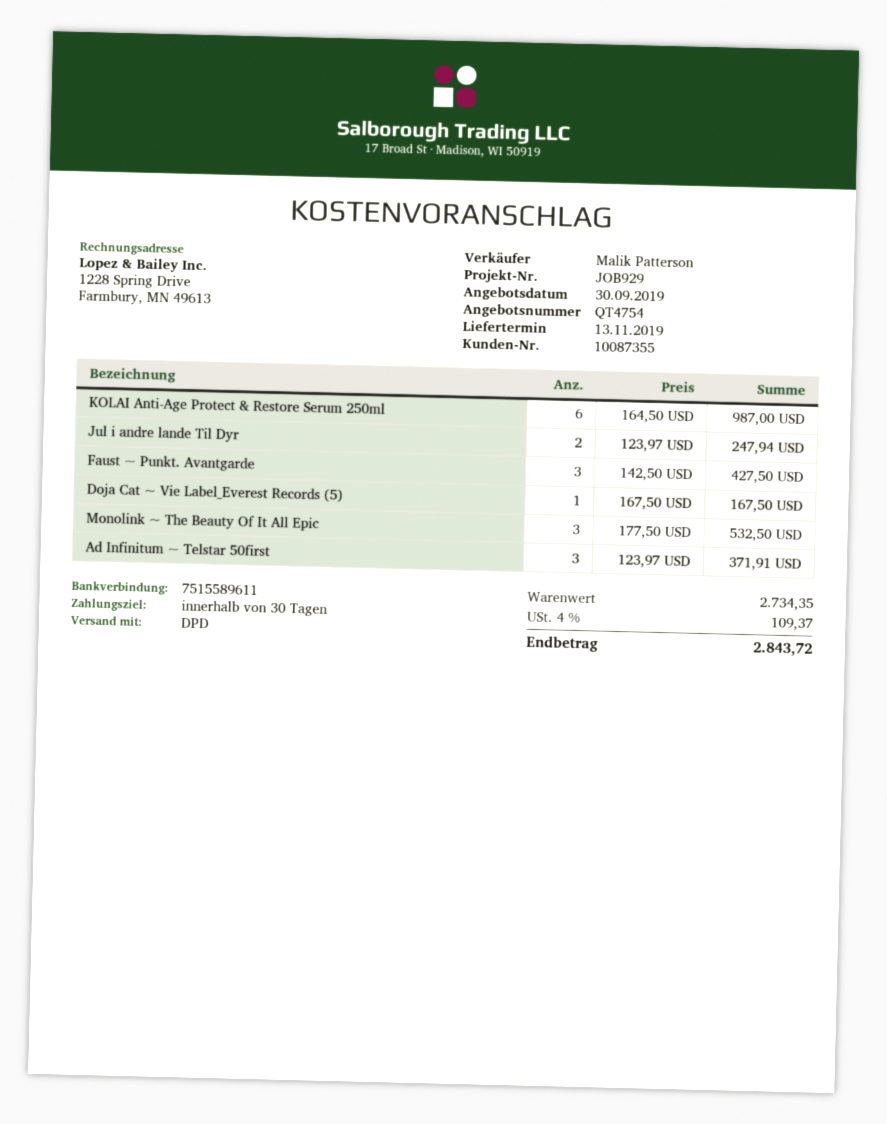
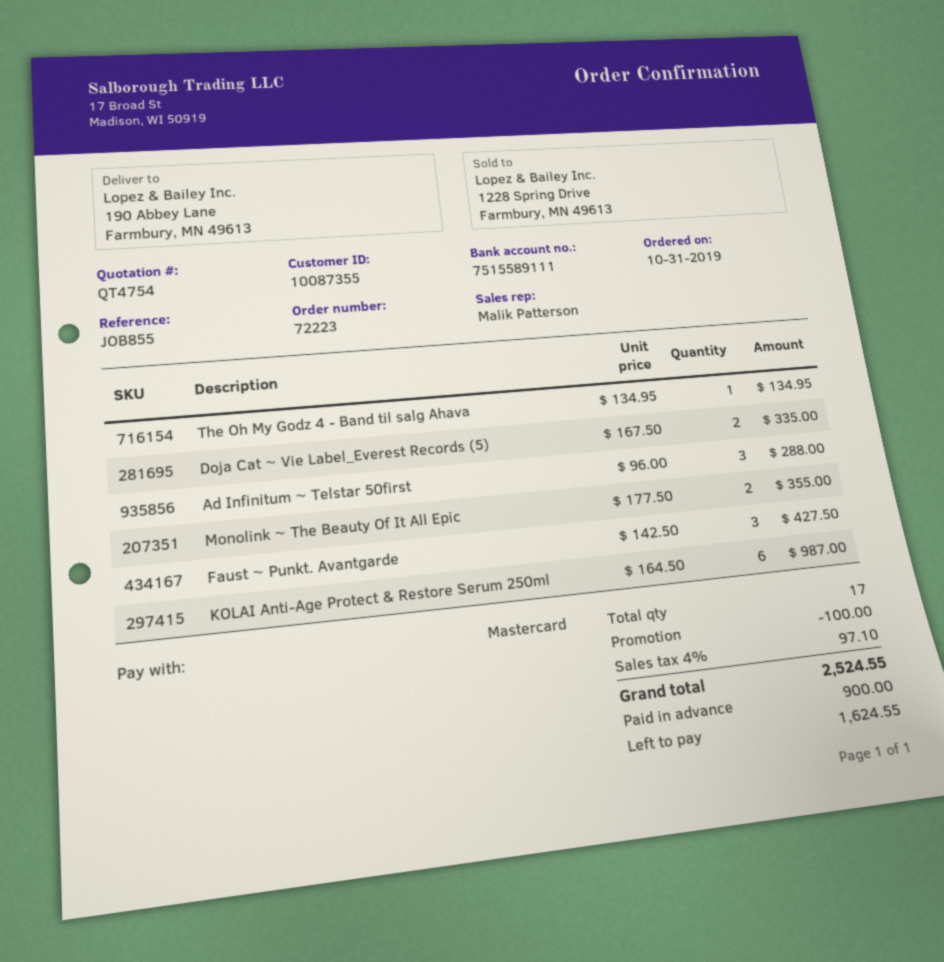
reference: JOB929 -> JOB855
bank account: 7515589611 -> 7515589111
Jul i andre lande Til Dyr: 2 x 123.97 = 247.94 -> none
Doja Cat ~ Vie Label_Everest Records (5): 1 x 167.50 = 167.50 -> 2 x 167.50 = 335.00
Monolink ~ The Beauty Of It All Epic: 3 x 177.50 = 532.50 -> 2 x 177.50 = 355.00
Ad Infinitum ~ Telstar 50first: 3 x 123.97 = 371.91 -> 3 x 96.00 = 288.00
The Oh My Godz 4 - Band til salg Ahava: none -> 1 x 134.95 = 134.95
discount: none -> 100.00
tax: 4% = 109.37 -> 4% = 97.10
total: 2843.72 -> 2524.55

